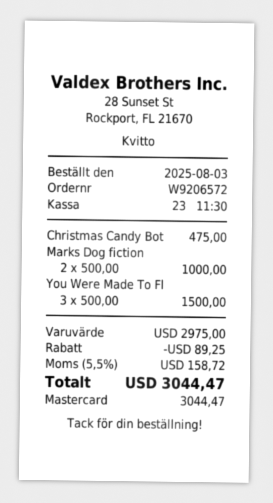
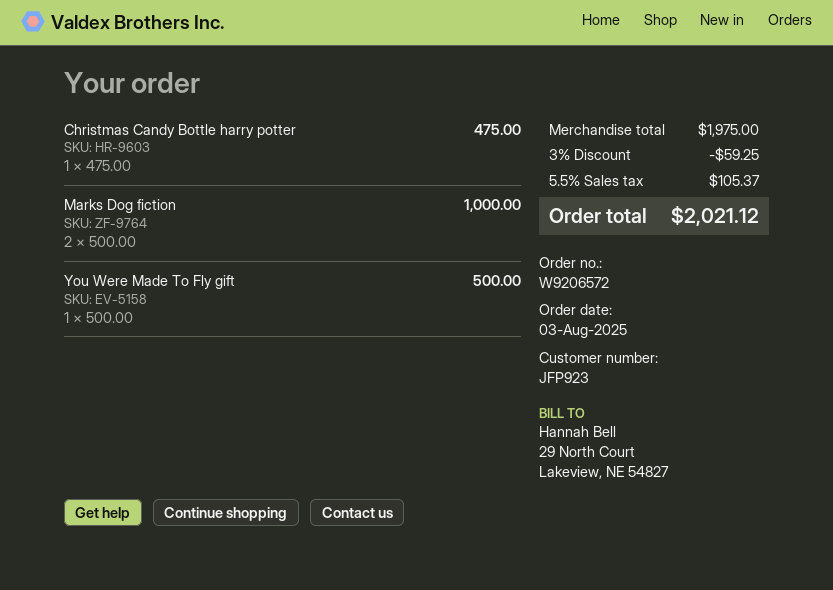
You Were Made To Fl: 3 x 500.00 = 1500.00 -> 1 x 500.00 = 500.00
subtotal: 2975.00 -> 1975.00
discount: 89.25 -> 59.25
tax: 5.5% = 158.72 -> 5.5% = 105.37
total: 3044.47 -> 2021.12

